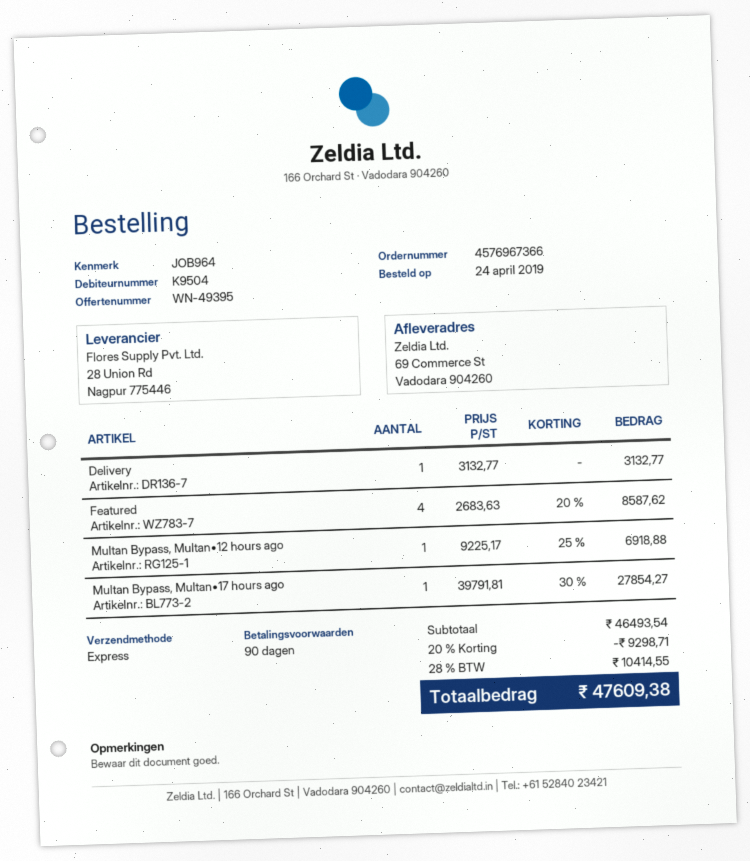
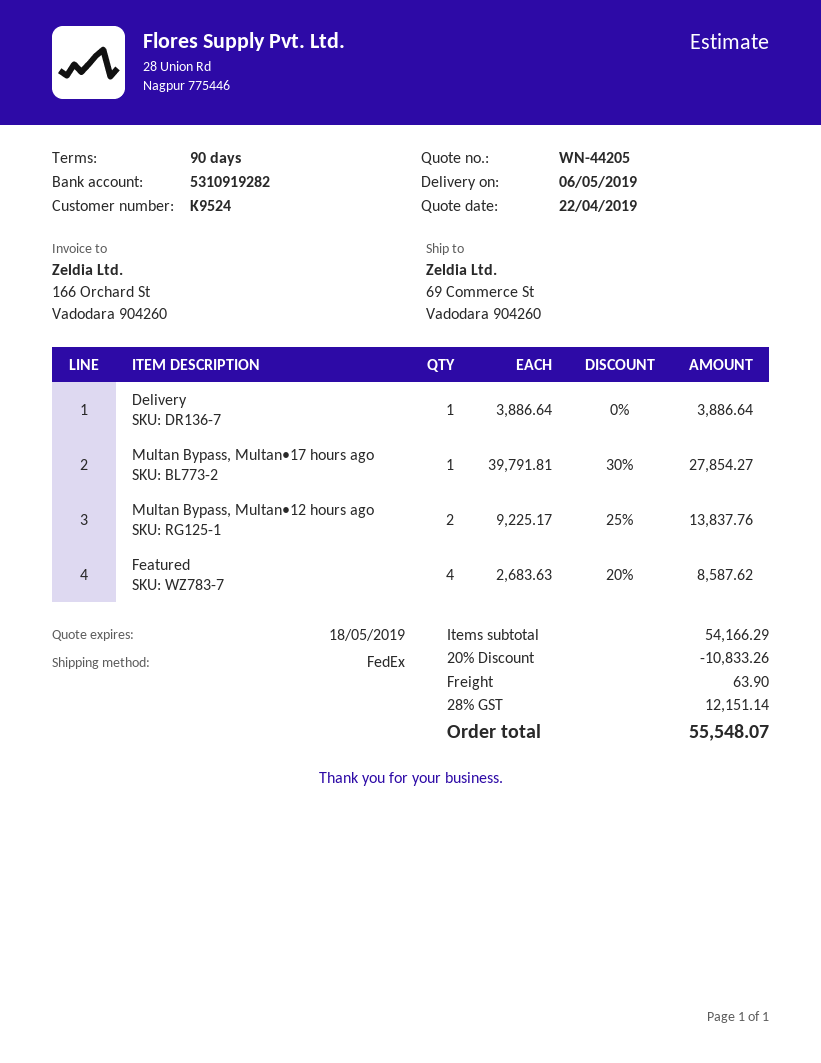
quote number: WN-49395 -> WN-44205
customer number: K9504 -> K9524
shipping method: express -> FedEx
Delivery: 1 x 3132.77 = 3132.77 -> 1 x 3886.64 = 3886.64
Multan Bypass, Multan•12 hours ago: 1 x 9225.17 - 25% = 6918.88 -> 2 x 9225.17 - 25% = 13837.76
subtotal: 46493.54 -> 54166.29
discount: 20% = 9298.71 -> 20% = 10833.26
shipping: none -> 63.90
tax: 28% = 10414.55 -> 28% = 12151.14
total: 47609.38 -> 55548.07

